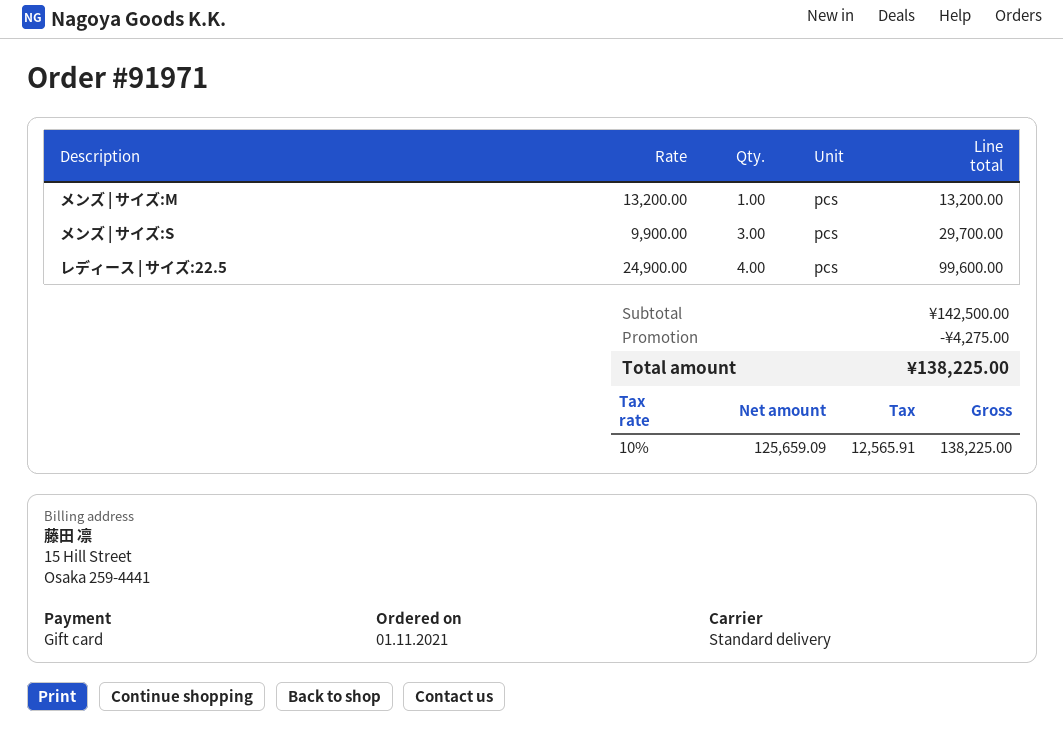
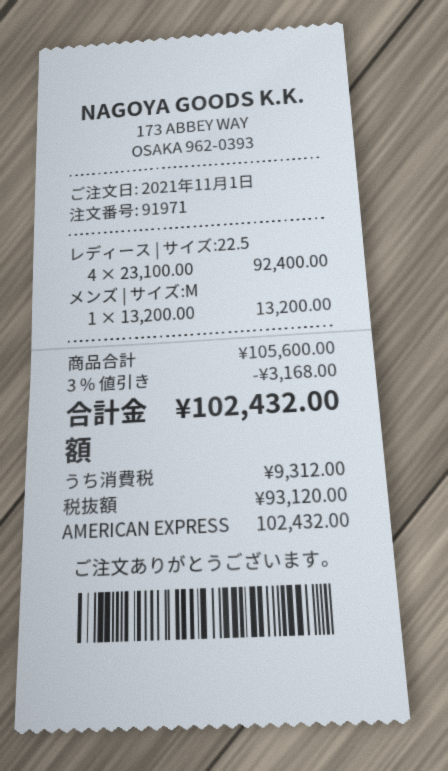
payment method: gift card -> American Express
メンズ | サイズ:S: 3 x 9900.00 = 29700.00 -> none
レディース | サイズ:22.5: 4 x 24900.00 = 99600.00 -> 4 x 23100.00 = 92400.00
subtotal: 142500.00 -> 105600.00
discount: 4275.00 -> 3168.00
net: 125659.09 -> 93120.00
tax: 12565.91 -> 9312.00
total: 138225.00 -> 102432.00

